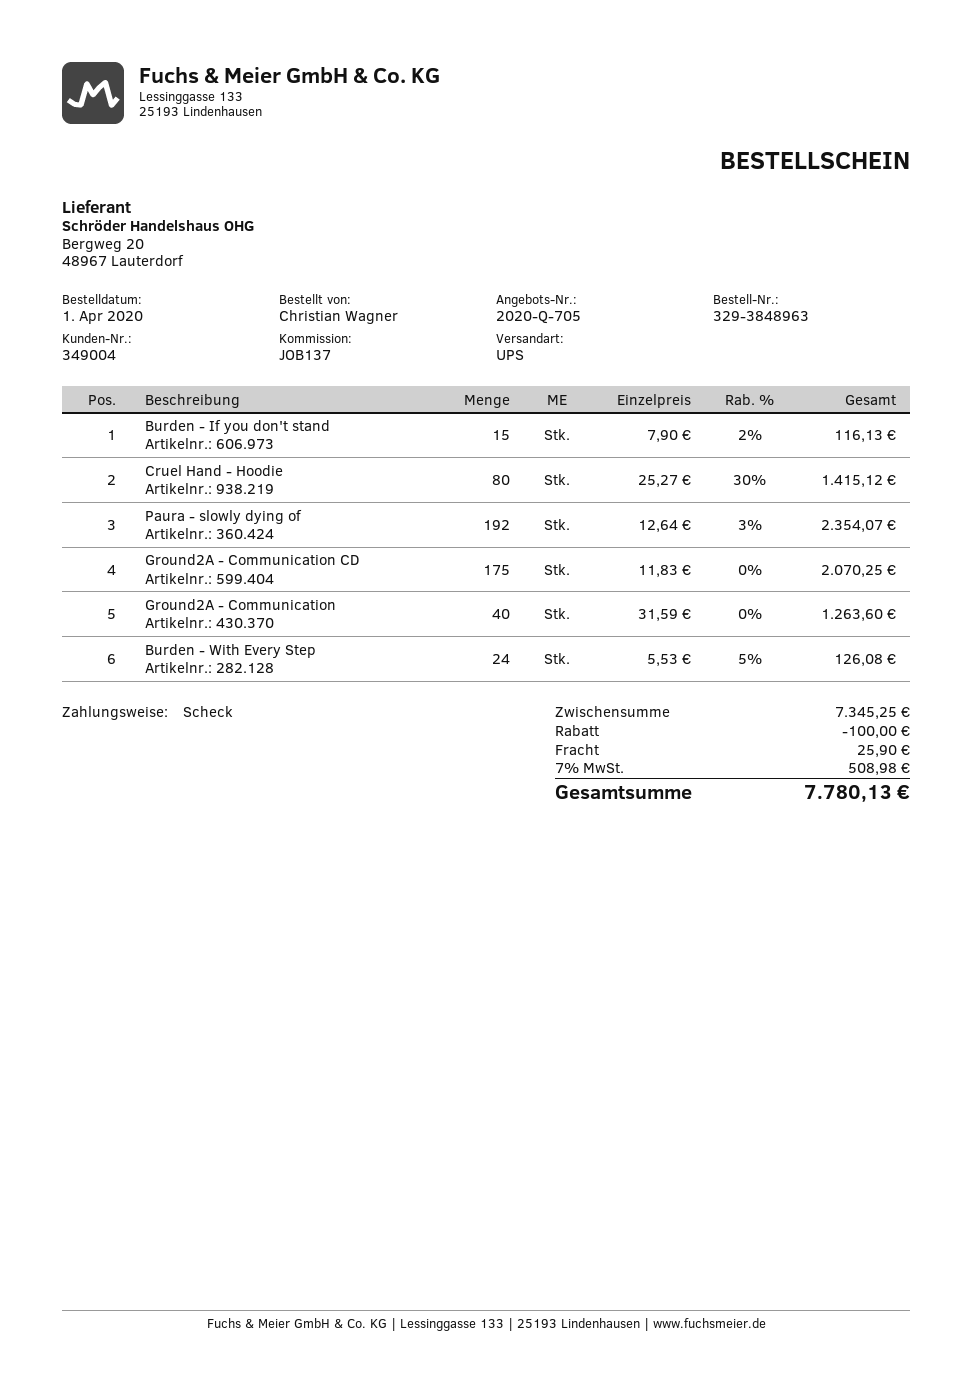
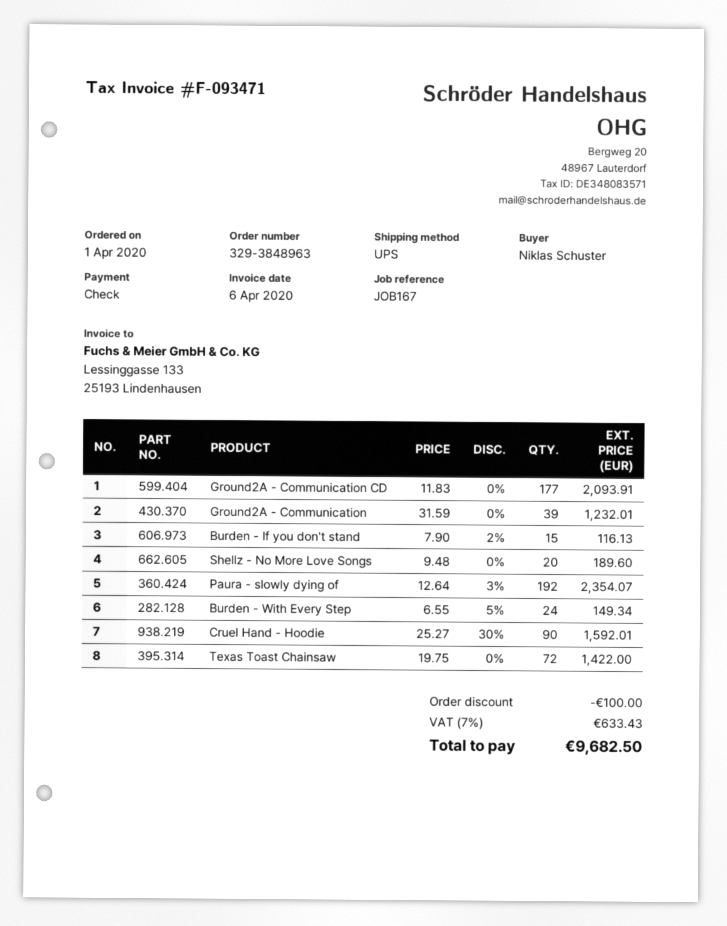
reference: JOB137 -> JOB167
ordered by: Christian Wagner -> Niklas Schuster
Cruel Hand - Hoodie: 80 x 25.27 - 30% = 1415.12 -> 90 x 25.27 - 30% = 1592.01
Ground2A - Communication CD: 175 x 11.83 = 2070.25 -> 177 x 11.83 = 2093.91
Ground2A - Communication: 40 x 31.59 = 1263.60 -> 39 x 31.59 = 1232.01
Burden - With Every Step: 24 x 5.53 - 5% = 126.08 -> 24 x 6.55 - 5% = 149.34
Shellz - No More Love Songs: none -> 20 x 9.48 = 189.60
Texas Toast Chainsaw: none -> 72 x 19.75 = 1422.00
shipping: 25.90 -> none
tax: 7% = 508.98 -> 7% = 633.43
total: 7780.13 -> 9682.50

